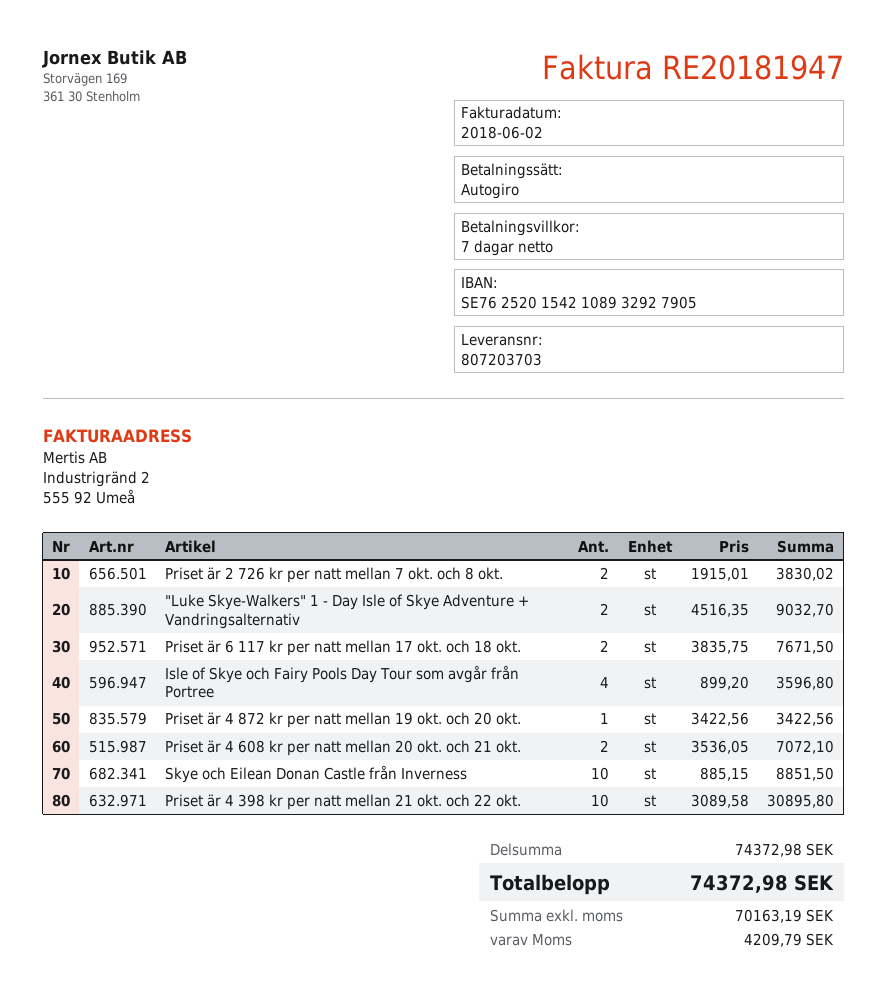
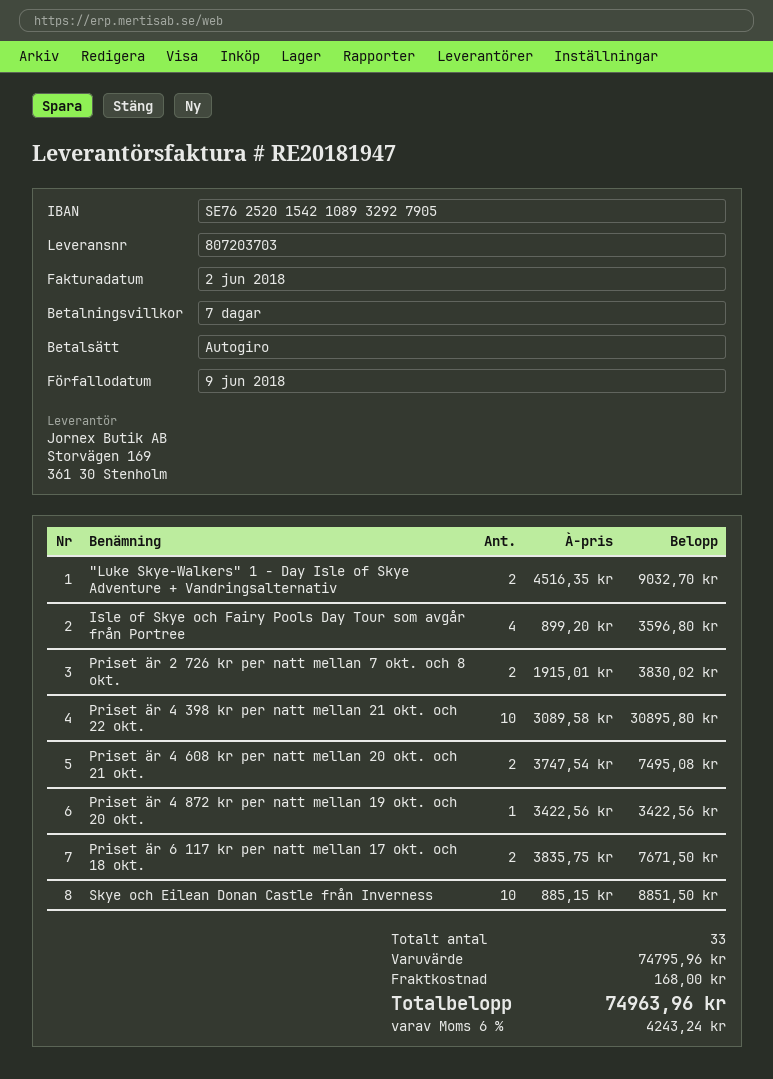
Priset är 4 608 kr per natt mellan 20 okt. och 21 okt.: 2 x 3536.05 = 7072.10 -> 2 x 3747.54 = 7495.08
subtotal: 74372.98 -> 74795.96
shipping: none -> 168.00
tax: 4209.79 -> 4243.24
total: 74372.98 -> 74963.96

